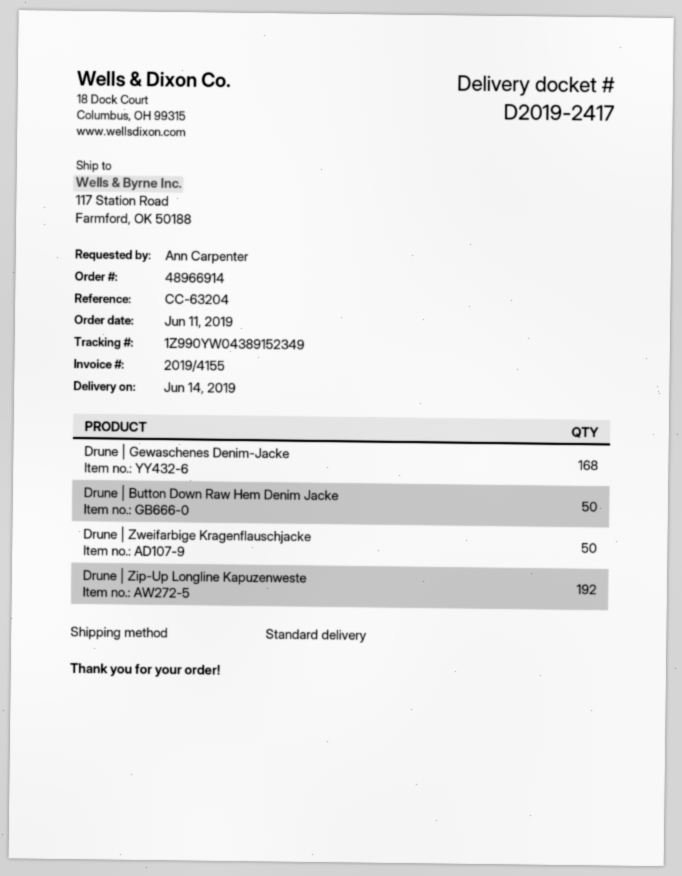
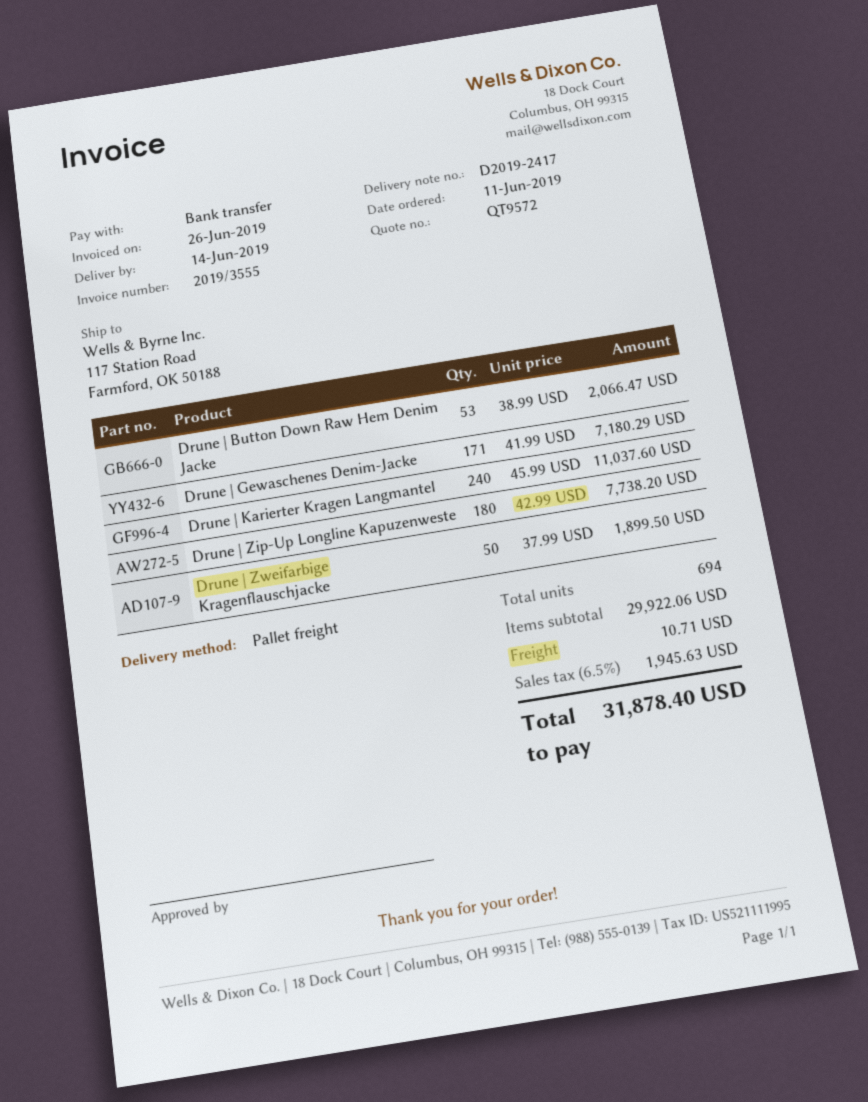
invoice number: 2019/4155 -> 2019/3555
shipping method: standard -> pallet freight
Drune | Gewaschenes Denim-Jacke: 168 -> 171
Drune | Button Down Raw Hem Denim Jacke: 50 -> 53
Drune | Zip-Up Longline Kapuzenweste: 192 -> 180
Drune | Karierter Kragen Langmantel: none -> 240

